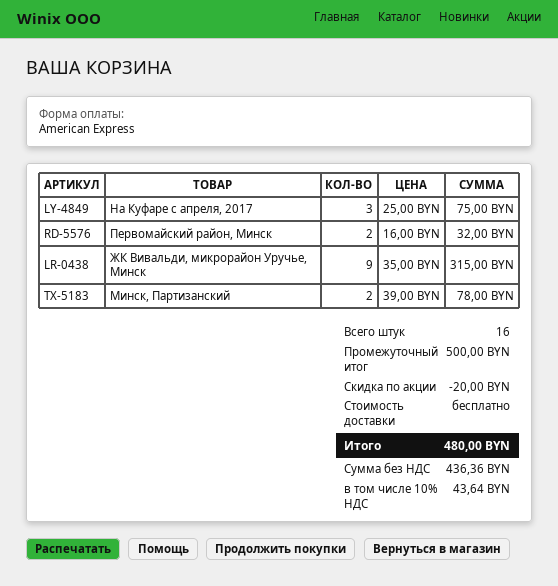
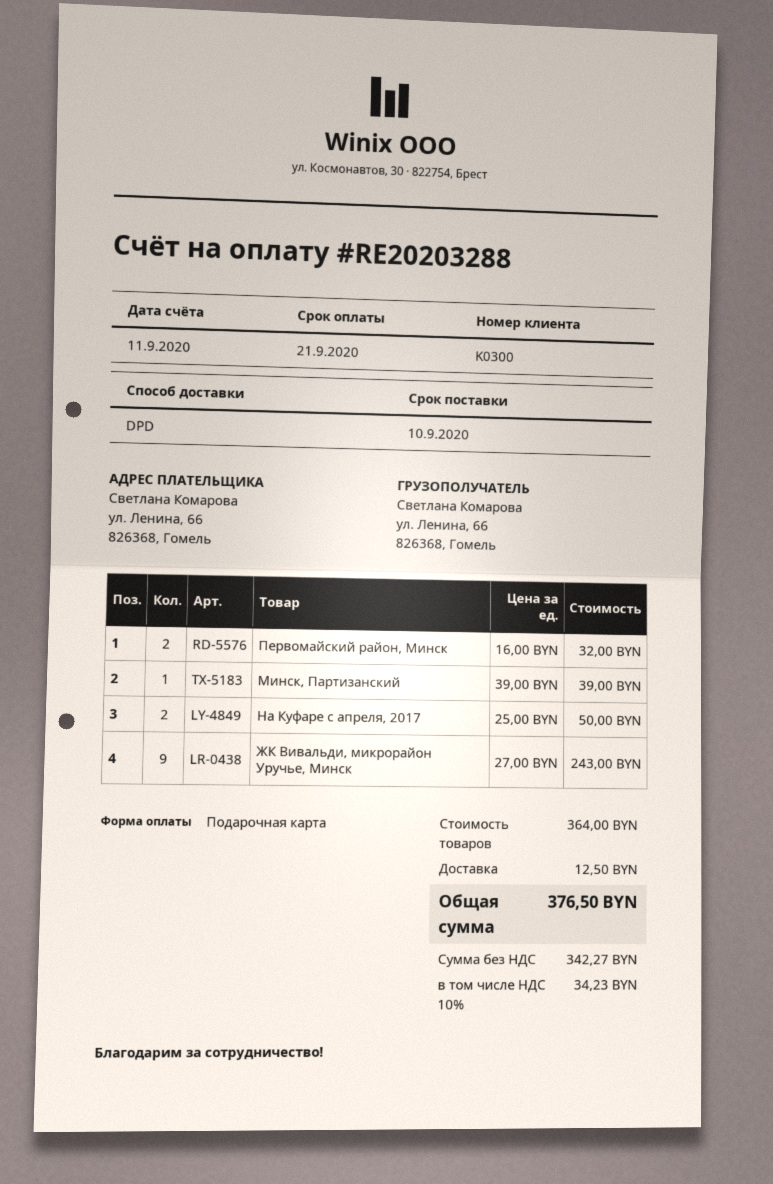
payment method: American Express -> gift card
На Куфаре с апреля, 2017: 3 x 25.00 = 75.00 -> 2 x 25.00 = 50.00
ЖК Вивальди, микрорайон Уручье, Минск: 9 x 35.00 = 315.00 -> 9 x 27.00 = 243.00
Минск, Партизанский: 2 x 39.00 = 78.00 -> 1 x 39.00 = 39.00
subtotal: 500.00 -> 364.00
discount: 20.00 -> none
shipping: 0.00 -> 12.50
net: 436.36 -> 342.27
tax: 10% = 43.64 -> 10% = 34.23
total: 480.00 -> 376.50

